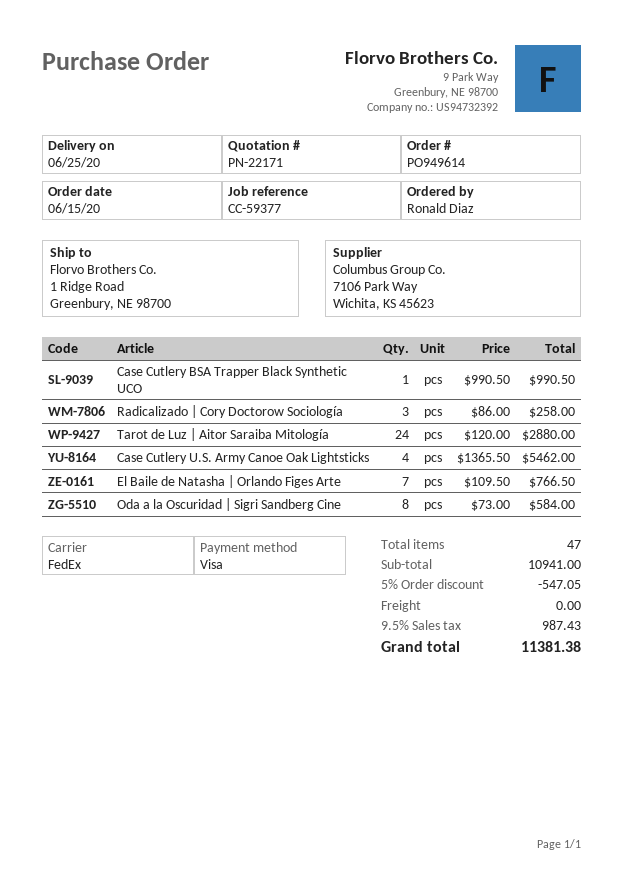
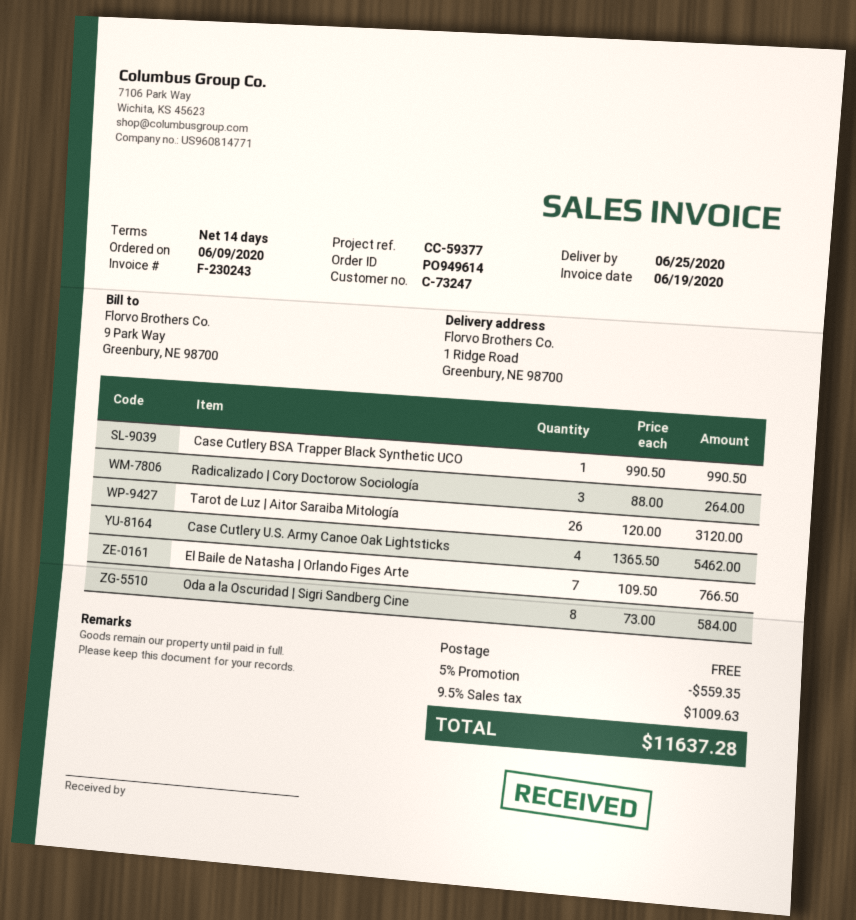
order date: 2020-06-15 -> 2020-06-09
Radicalizado | Cory Doctorow Sociología: 3 x 86.00 = 258.00 -> 3 x 88.00 = 264.00
Tarot de Luz | Aitor Saraiba Mitología: 24 x 120.00 = 2880.00 -> 26 x 120.00 = 3120.00
discount: 5% = 547.05 -> 5% = 559.35
tax: 9.5% = 987.43 -> 9.5% = 1009.63
total: 11381.38 -> 11637.28

